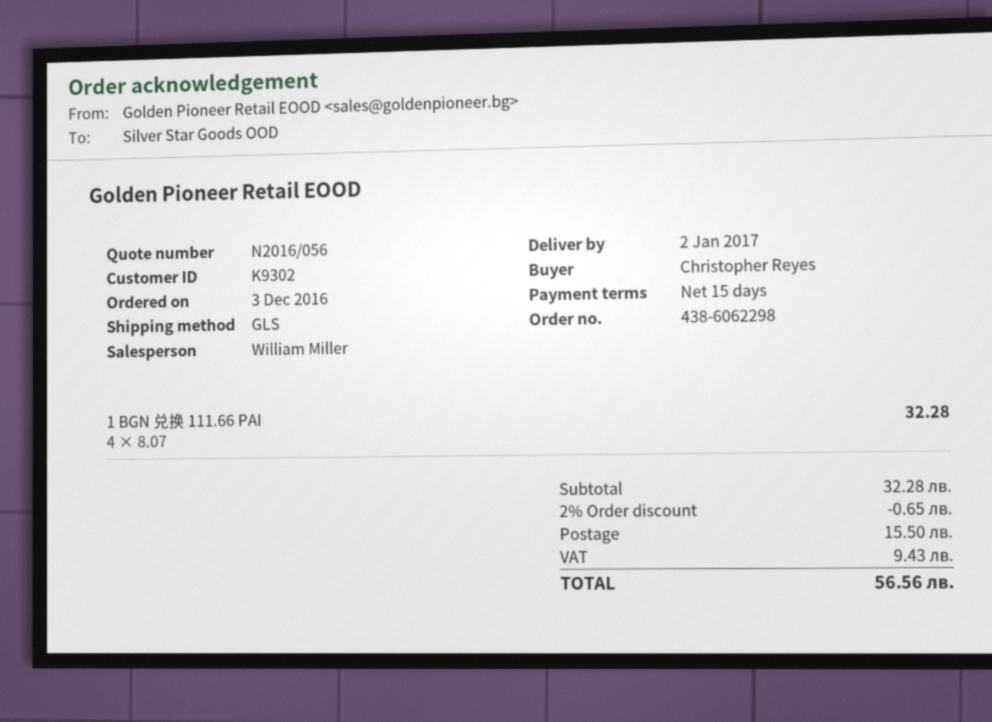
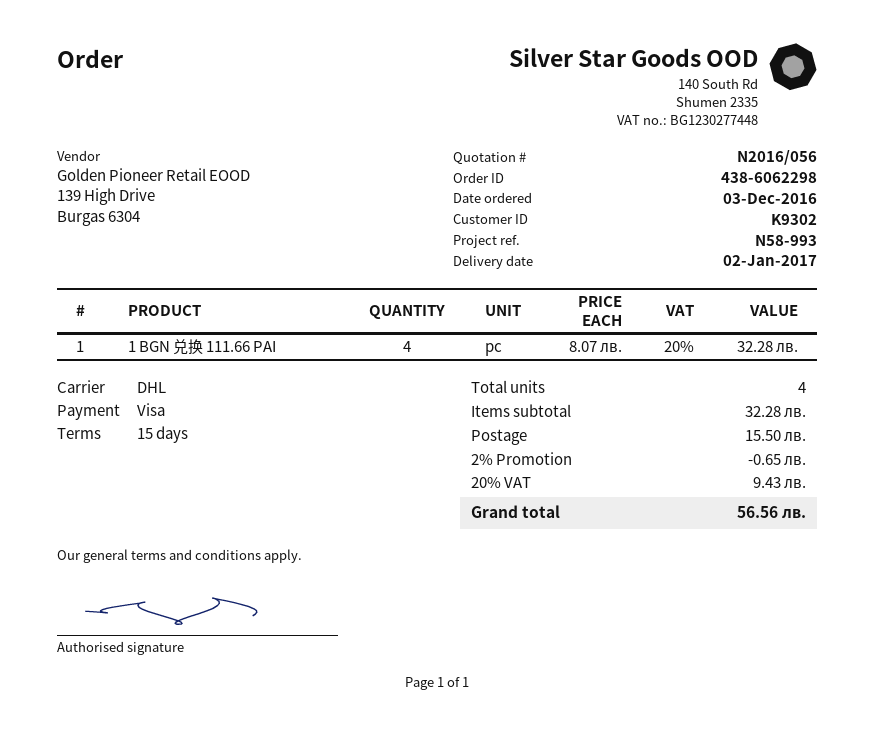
shipping method: GLS -> DHL

